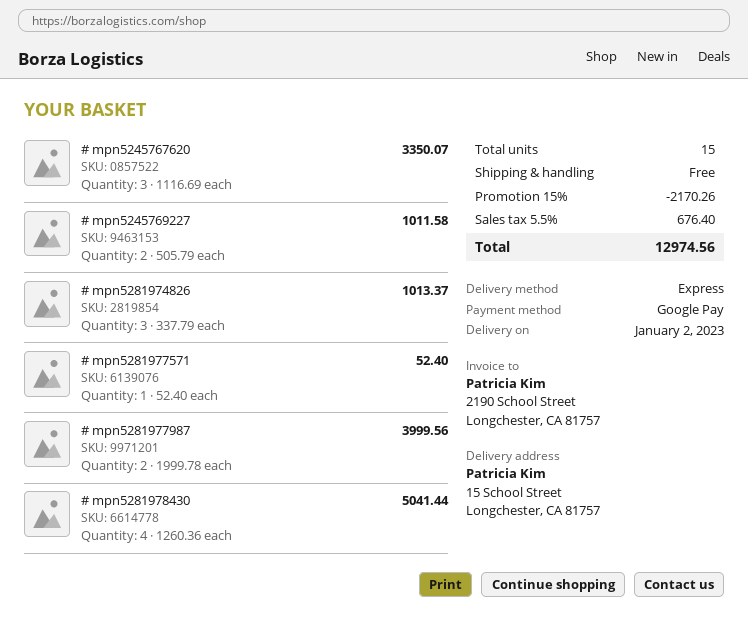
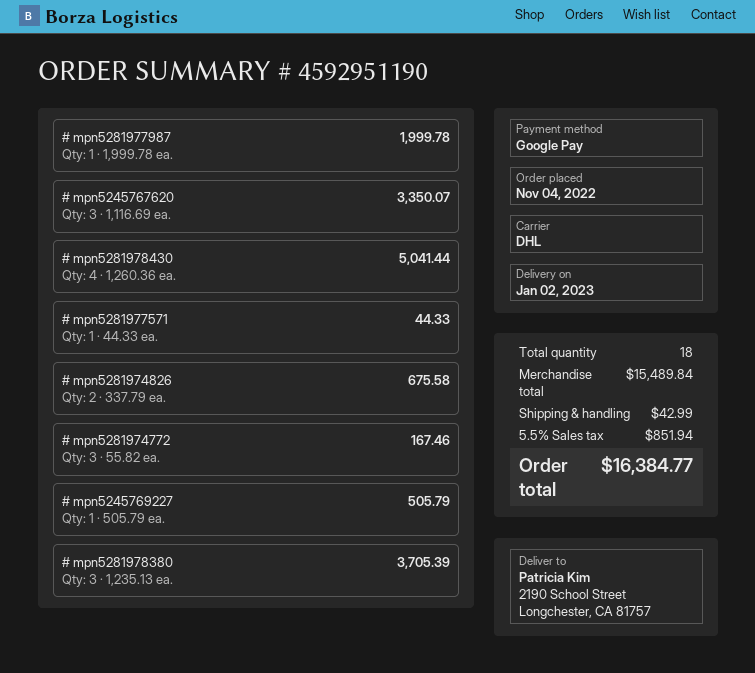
shipping method: express -> DHL
ship to: 15 School Street, Longchester, CA 81757 -> 2190 School Street, Longchester, CA 81757
# mpn5245769227: 2 x 505.79 = 1011.58 -> 1 x 505.79 = 505.79
# mpn5281974826: 3 x 337.79 = 1013.37 -> 2 x 337.79 = 675.58
# mpn5281977571: 1 x 52.40 = 52.40 -> 1 x 44.33 = 44.33
# mpn5281977987: 2 x 1999.78 = 3999.56 -> 1 x 1999.78 = 1999.78
# mpn5281974772: none -> 3 x 55.82 = 167.46
# mpn5281978380: none -> 3 x 1235.13 = 3705.39
total quantity: 15 -> 18
discount: 15% = 2170.26 -> none
shipping: 0.00 -> 42.99
tax: 5.5% = 676.40 -> 5.5% = 851.94
total: 12974.56 -> 16384.77

